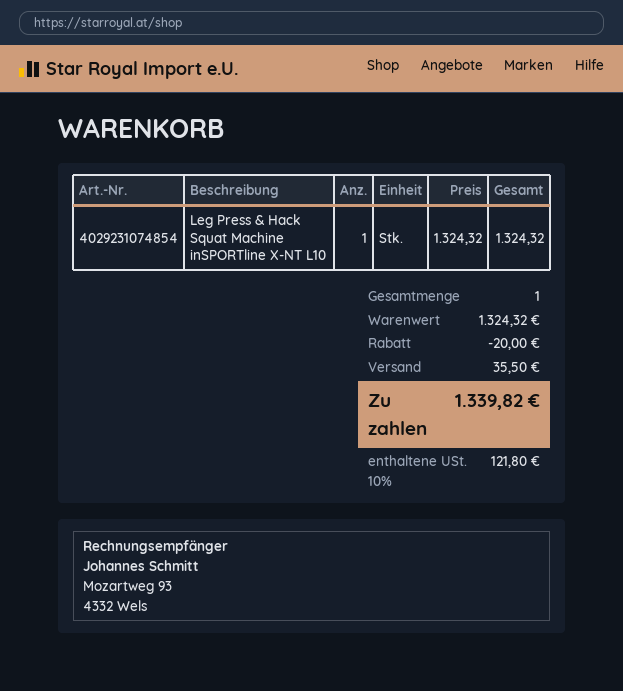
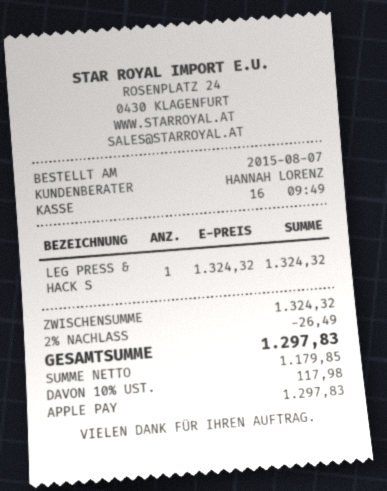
discount: 20.00 -> 26.49
shipping: 35.50 -> none
tax: 10% = 121.80 -> 10% = 117.98
total: 1339.82 -> 1297.83

